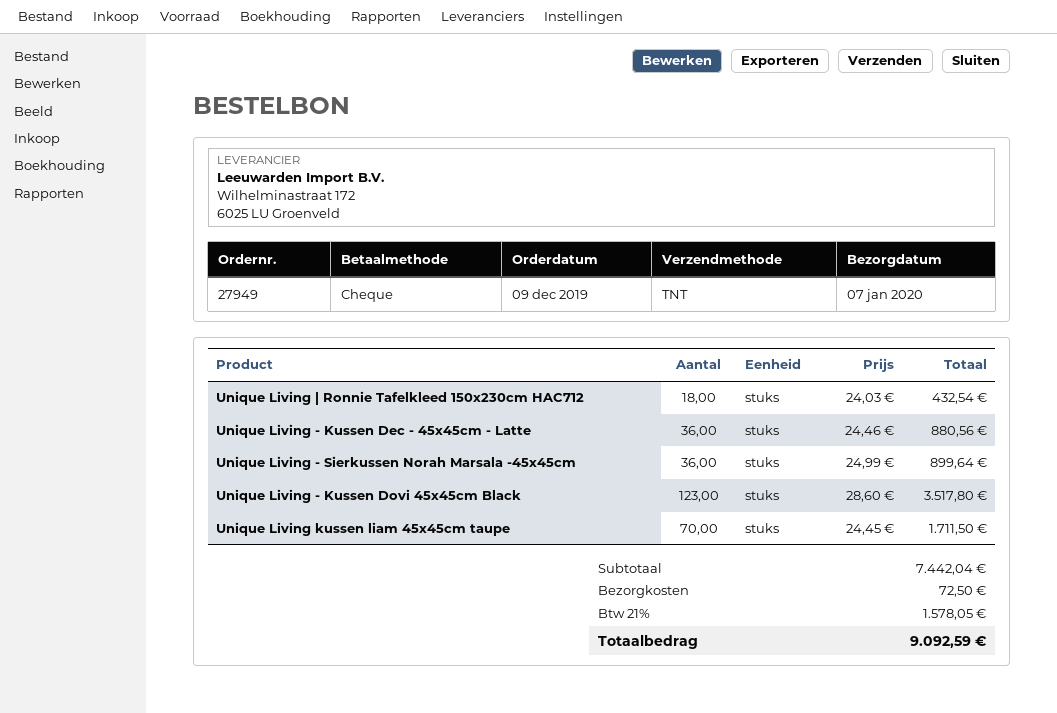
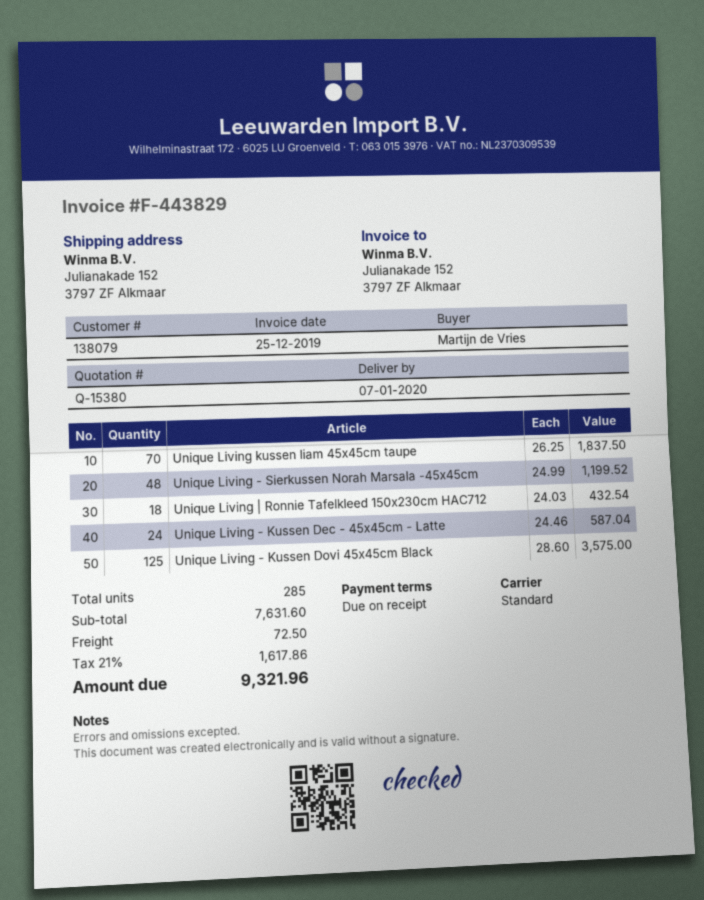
shipping method: TNT -> standard
Unique Living - Kussen Dec - 45x45cm - Latte: 36 x 24.46 = 880.56 -> 24 x 24.46 = 587.04
Unique Living - Sierkussen Norah Marsala -45x45cm: 36 x 24.99 = 899.64 -> 48 x 24.99 = 1199.52
Unique Living - Kussen Dovi 45x45cm Black: 123 x 28.60 = 3517.80 -> 125 x 28.60 = 3575.00
Unique Living kussen liam 45x45cm taupe: 70 x 24.45 = 1711.50 -> 70 x 26.25 = 1837.50
subtotal: 7442.04 -> 7631.60
tax: 21% = 1578.05 -> 21% = 1617.86
total: 9092.59 -> 9321.96

